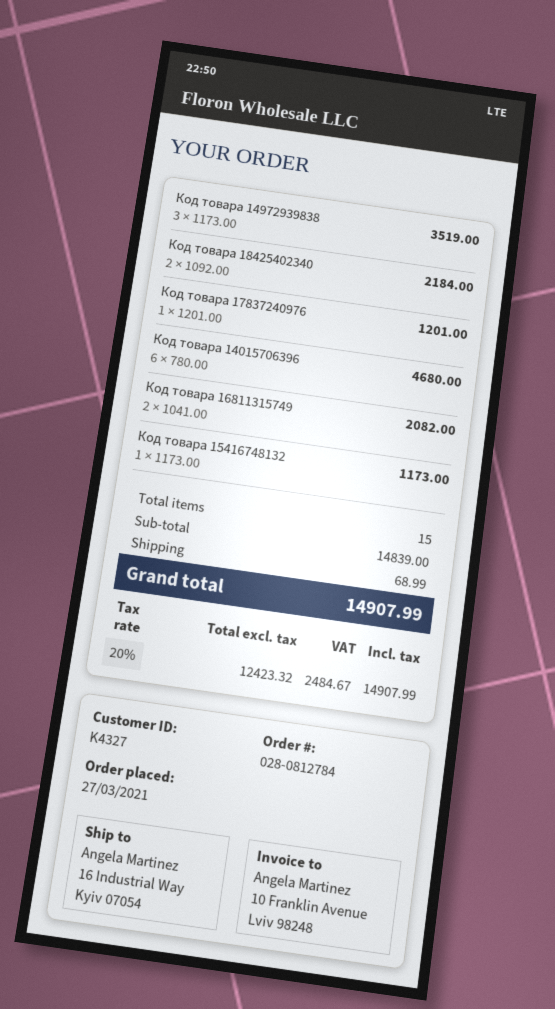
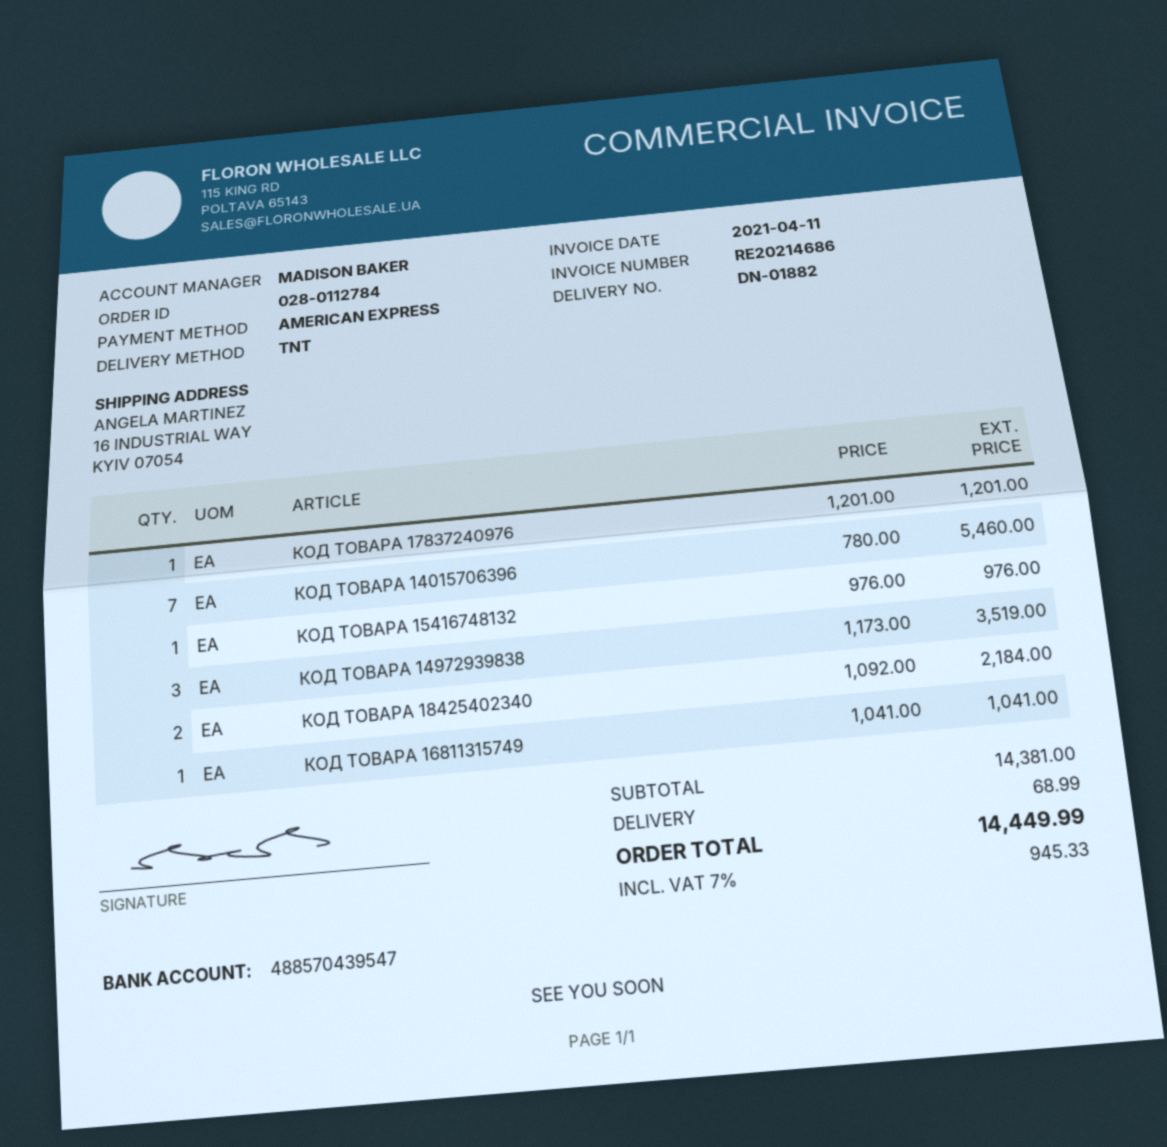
order number: 028-0812784 -> 028-0112784
Код товара 14015706396: 6 x 780.00 = 4680.00 -> 7 x 780.00 = 5460.00
Код товара 16811315749: 2 x 1041.00 = 2082.00 -> 1 x 1041.00 = 1041.00
Код товара 15416748132: 1 x 1173.00 = 1173.00 -> 1 x 976.00 = 976.00
subtotal: 14839.00 -> 14381.00
tax: 20% = 2484.67 -> 7% = 945.33
total: 14907.99 -> 14449.99

